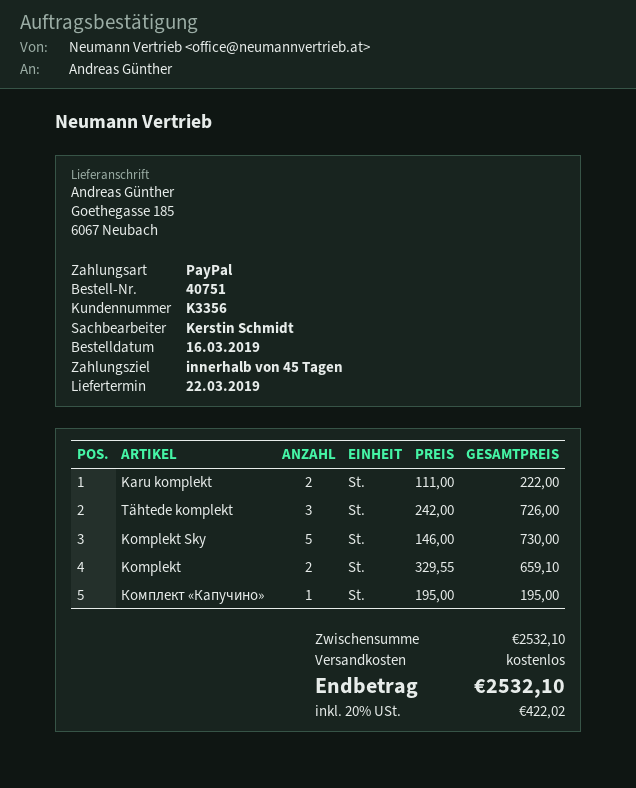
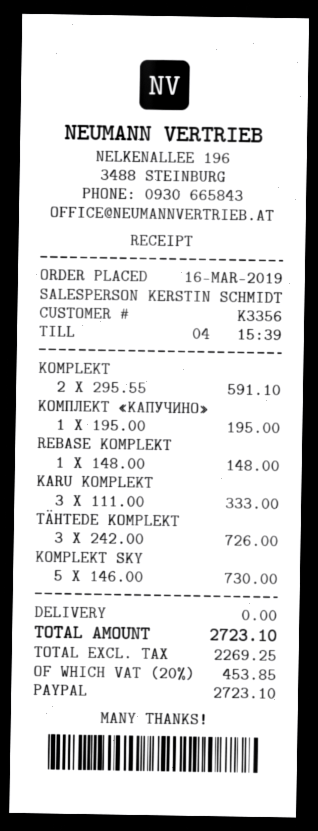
Karu komplekt: 2 x 111.00 = 222.00 -> 3 x 111.00 = 333.00
Komplekt: 2 x 329.55 = 659.10 -> 2 x 295.55 = 591.10
REBASE KOMPLEKT: none -> 1 x 148.00 = 148.00
tax: 20% = 422.02 -> 20% = 453.85
total: 2532.10 -> 2723.10

